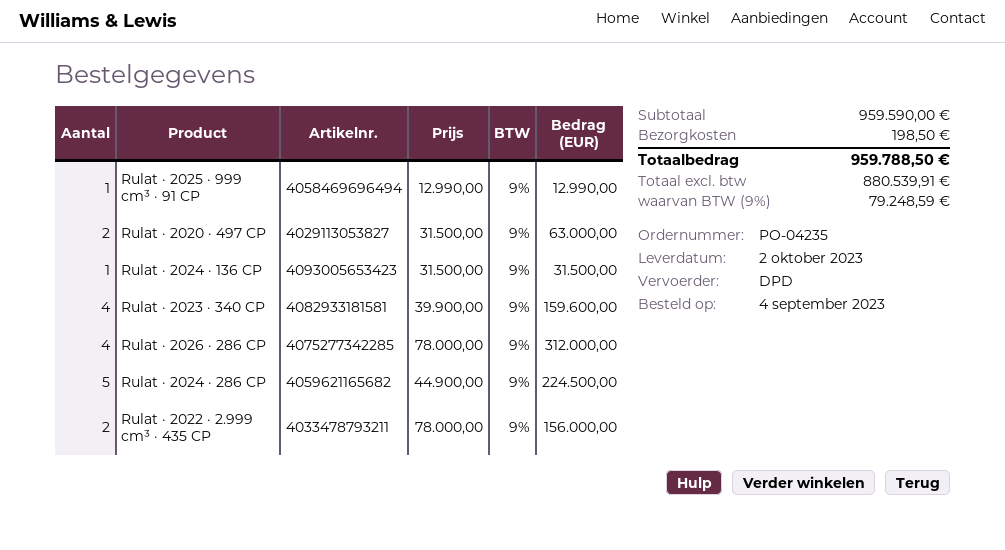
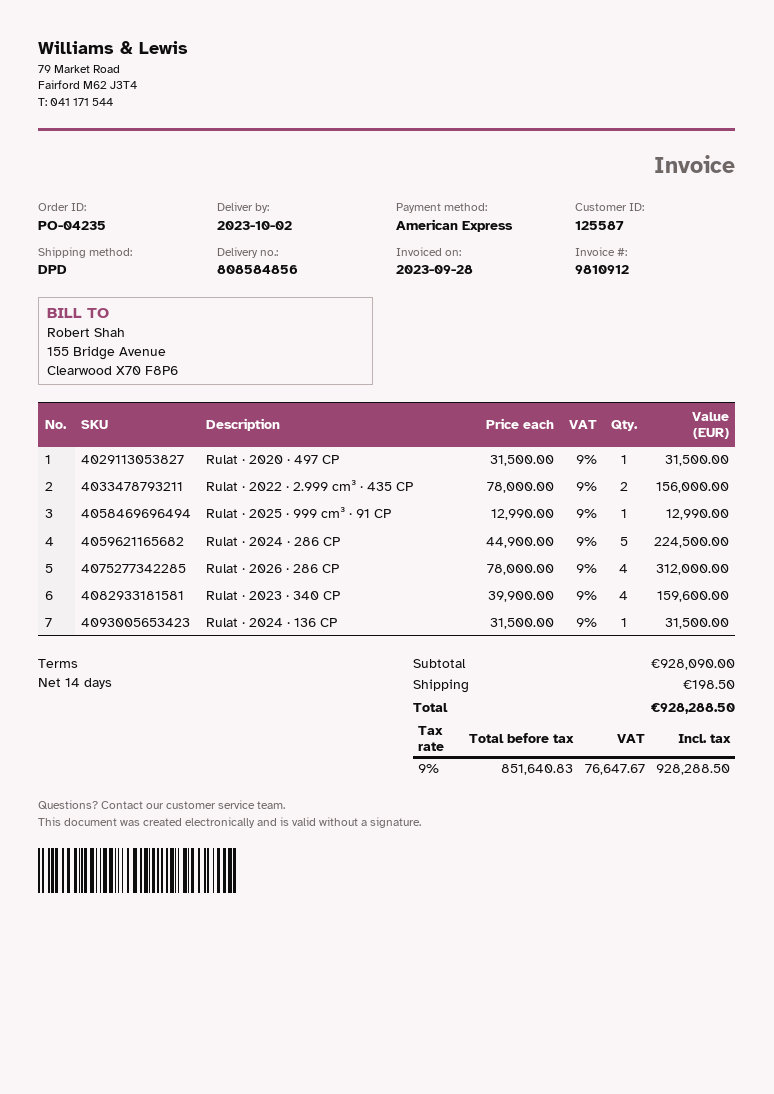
Rulat · 2020 · 497 CP: 2 x 31500.00 = 63000.00 -> 1 x 31500.00 = 31500.00
subtotal: 959590.00 -> 928090.00
net: 880539.91 -> 851640.83
tax: 9% = 79248.59 -> 9% = 76647.67
total: 959788.50 -> 928288.50

